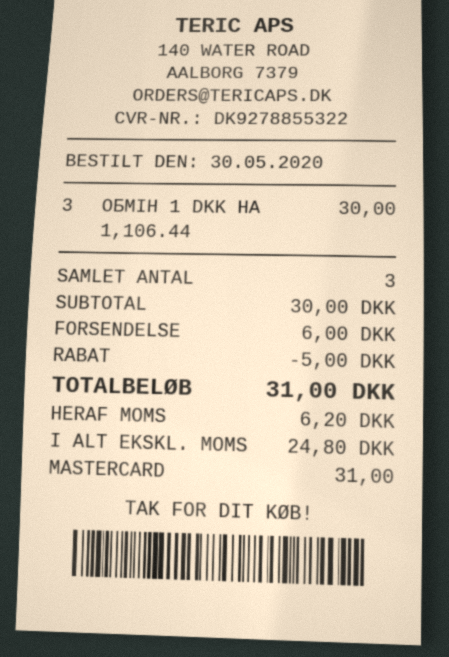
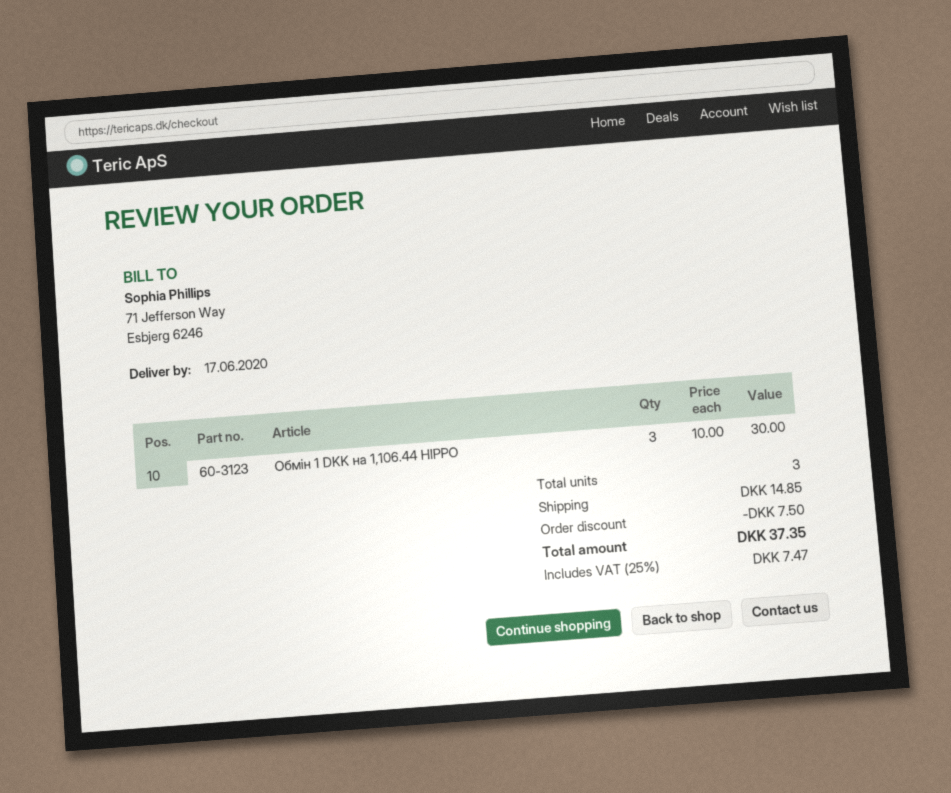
discount: 5.00 -> 7.50
shipping: 6.00 -> 14.85
tax: 6.20 -> 7.47
total: 31.00 -> 37.35

